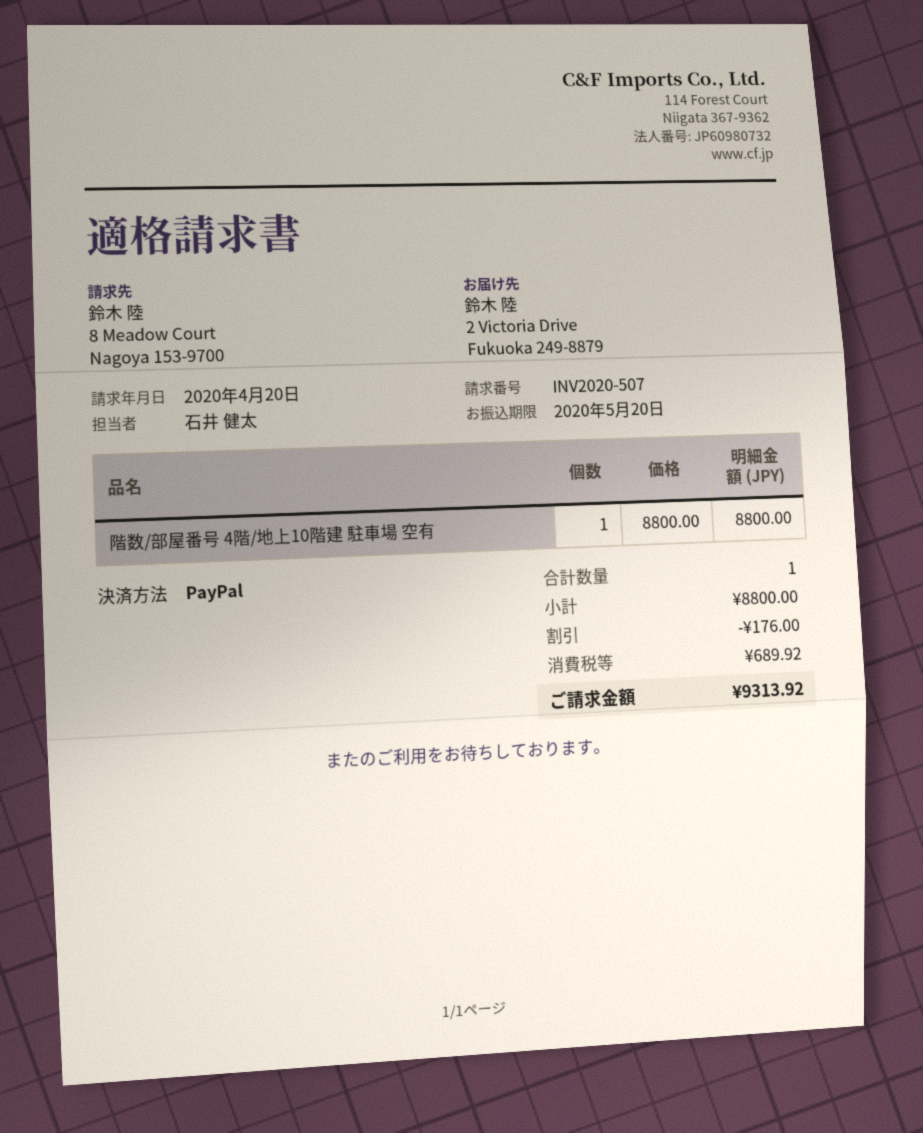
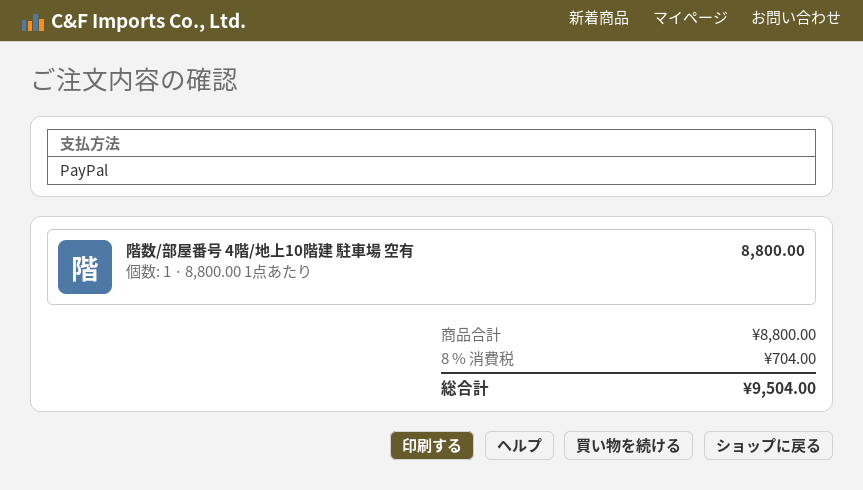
discount: 176.00 -> none
tax: 689.92 -> 704.00
total: 9313.92 -> 9504.00

